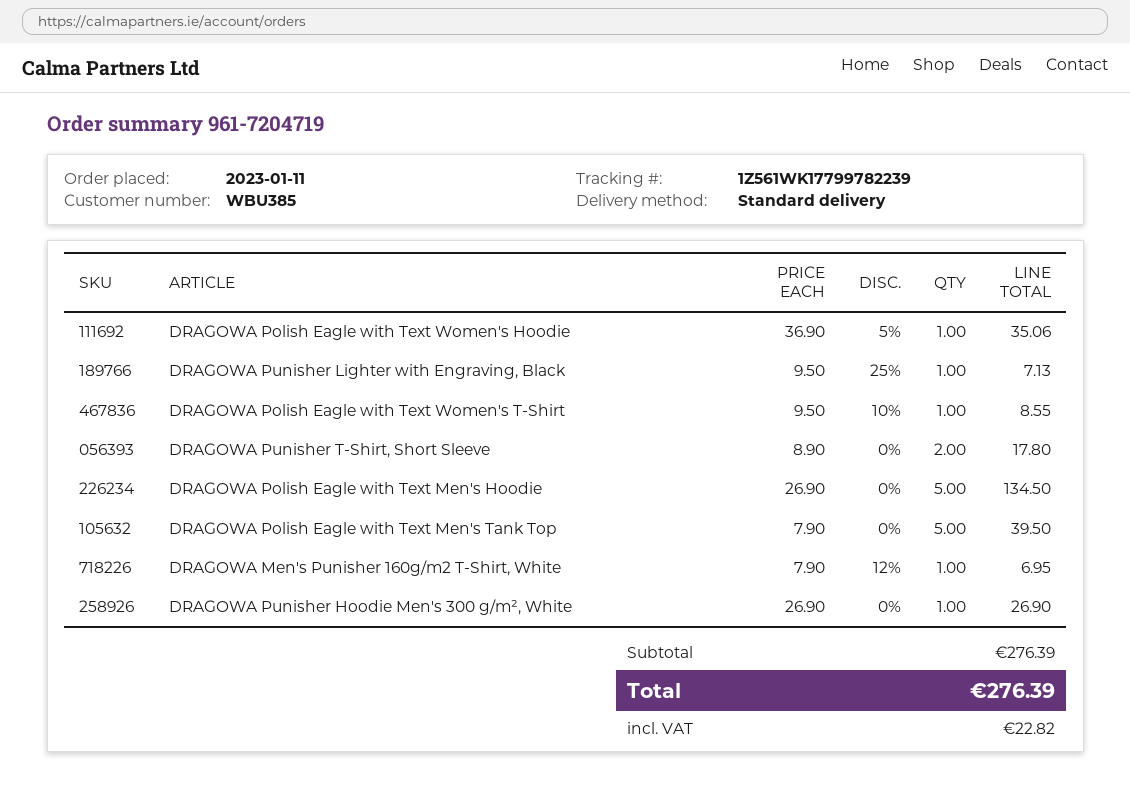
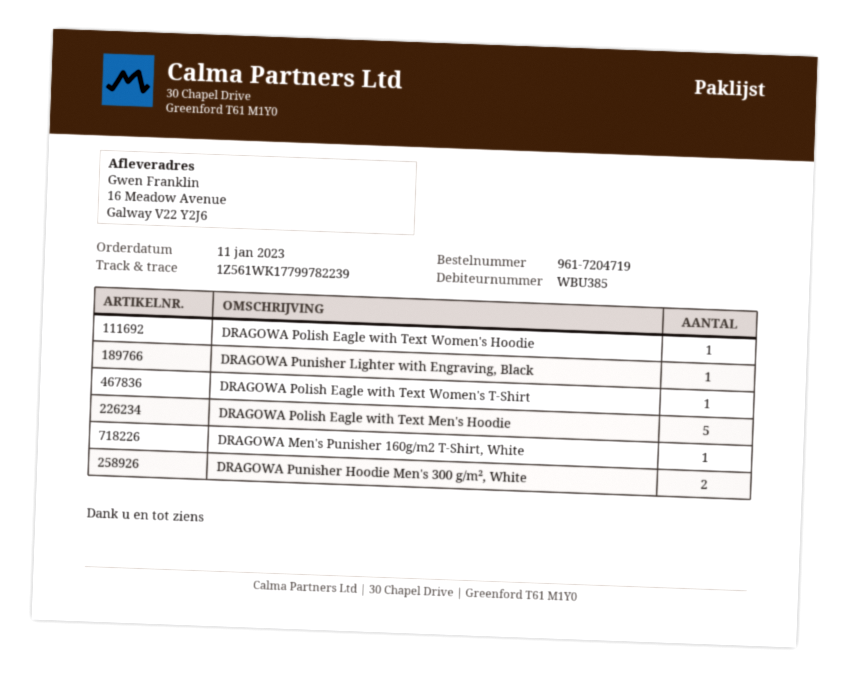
DRAGOWA Punisher T-Shirt, Short Sleeve: 2 -> none
DRAGOWA Polish Eagle with Text Men's Tank Top: 5 -> none
DRAGOWA Punisher Hoodie Men's 300 g/m², White: 1 -> 2

